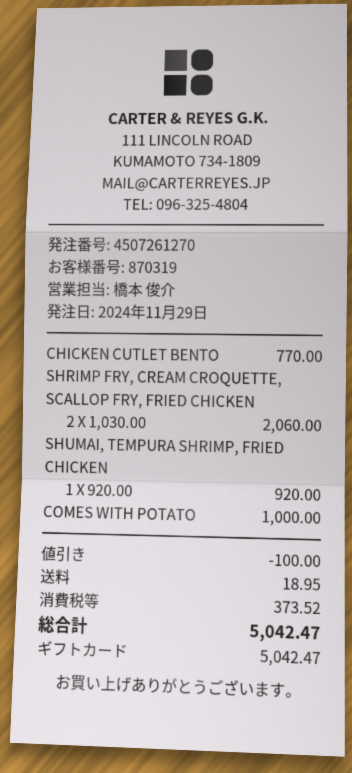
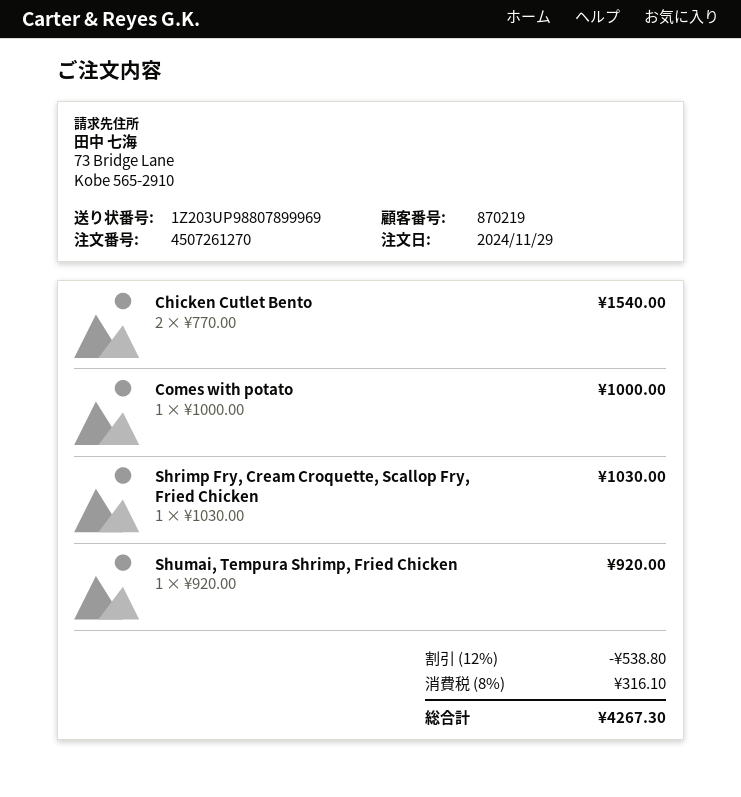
customer number: 870319 -> 870219
CHICKEN CUTLET BENTO: 1 x 770.00 = 770.00 -> 2 x 770.00 = 1540.00
SHRIMP FRY, CREAM CROQUETTE, SCALLOP FRY, FRIED CHICKEN: 2 x 1030.00 = 2060.00 -> 1 x 1030.00 = 1030.00
discount: 100.00 -> 538.80
shipping: 18.95 -> none
tax: 373.52 -> 316.10
total: 5042.47 -> 4267.30

